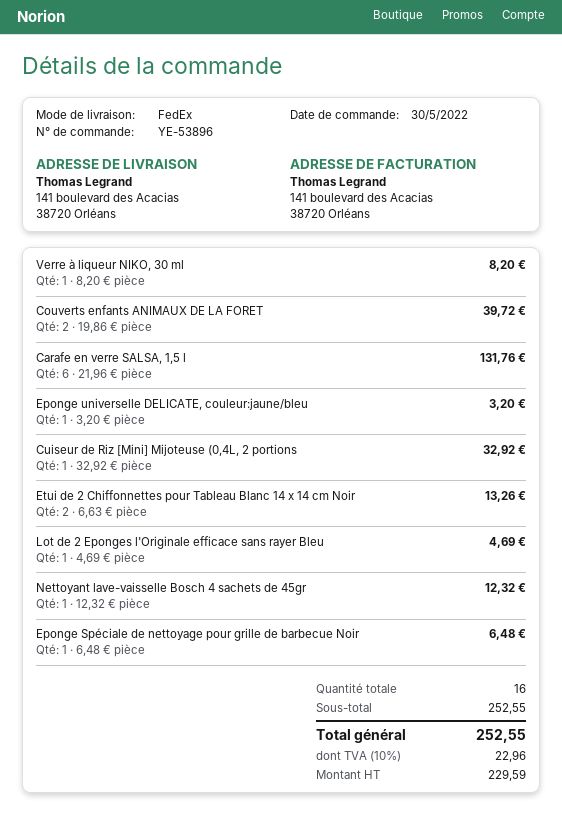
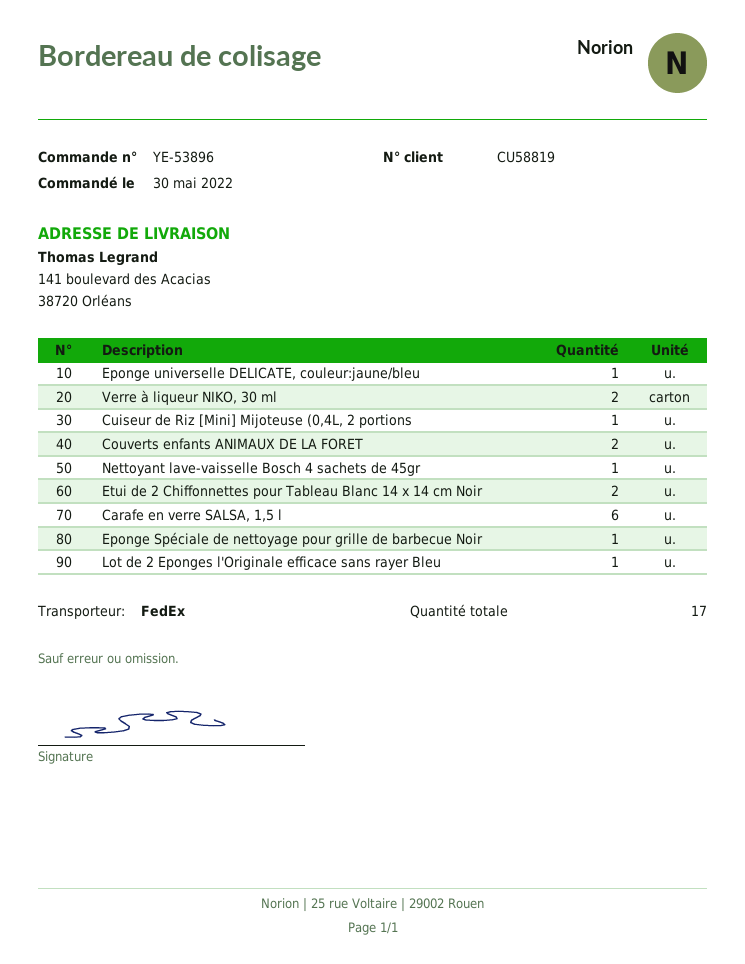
Verre à liqueur NIKO, 30 ml: 1 -> 2
total quantity: 16 -> 17

